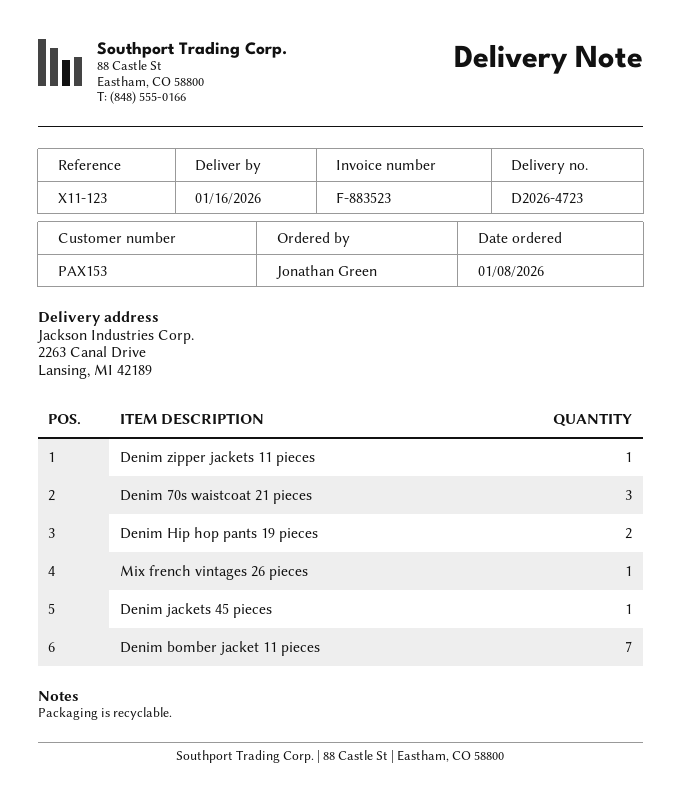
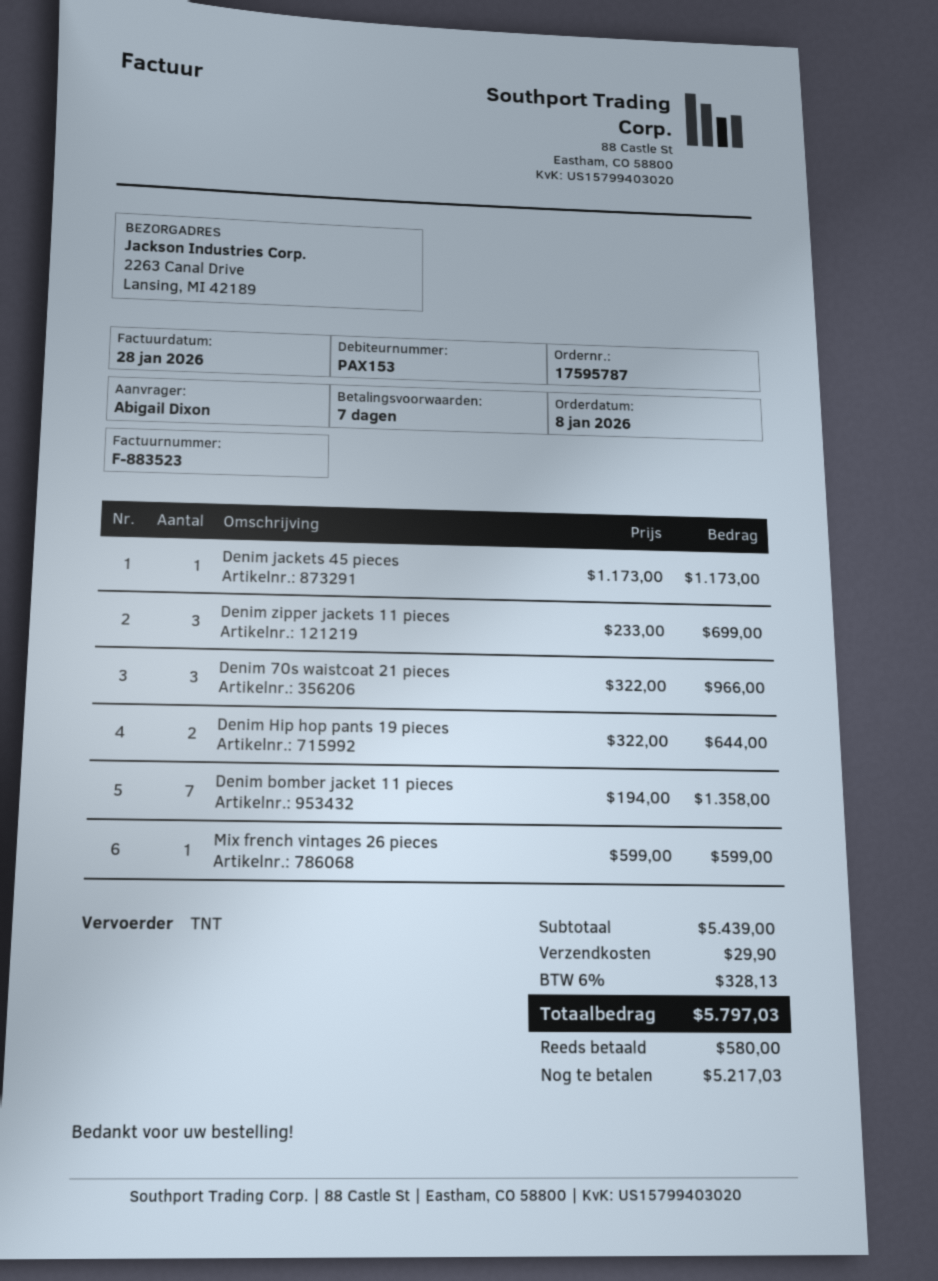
ordered by: Jonathan Green -> Abigail Dixon
Denim zipper jackets 11 pieces: 1 -> 3

